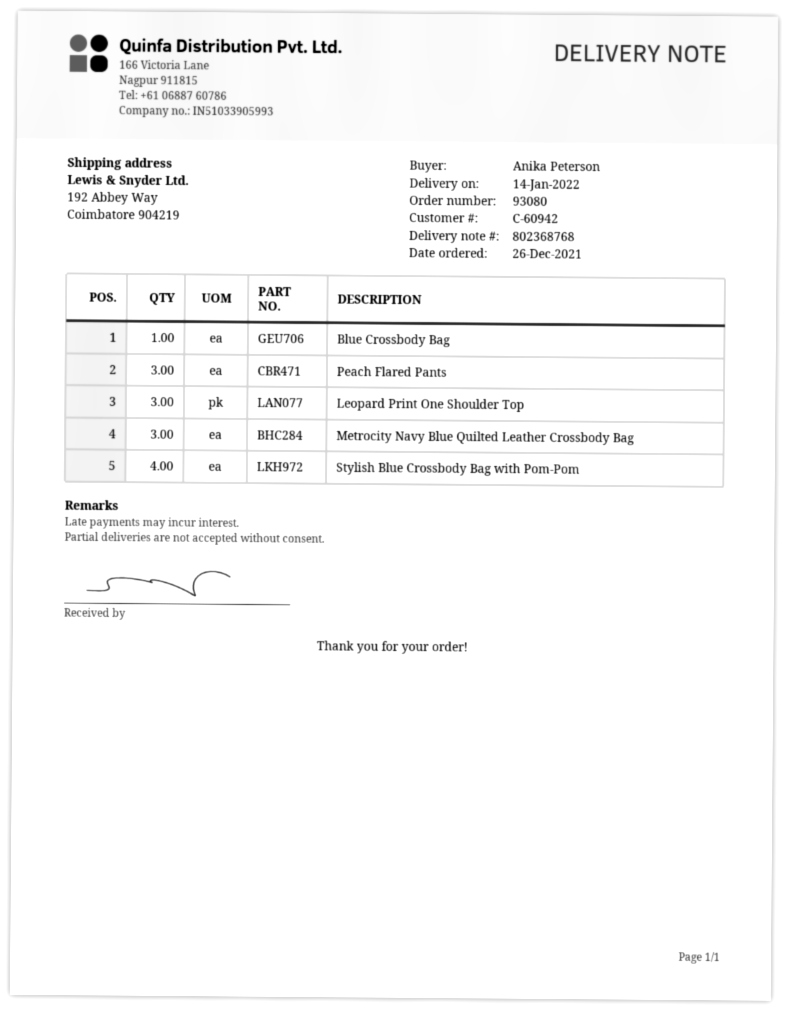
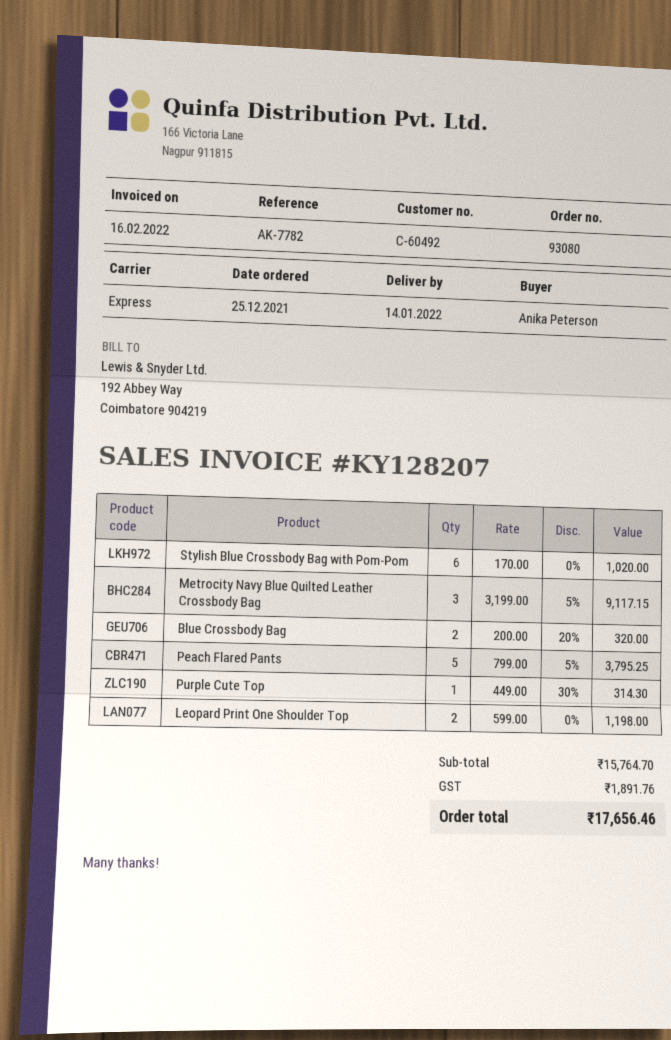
order date: 2021-12-26 -> 2021-12-25
customer number: C-60942 -> C-60492
Blue Crossbody Bag: 1 -> 2
Peach Flared Pants: 3 -> 5
Leopard Print One Shoulder Top: 3 -> 2
Stylish Blue Crossbody Bag with Pom-Pom: 4 -> 6
Purple Cute Top: none -> 1

